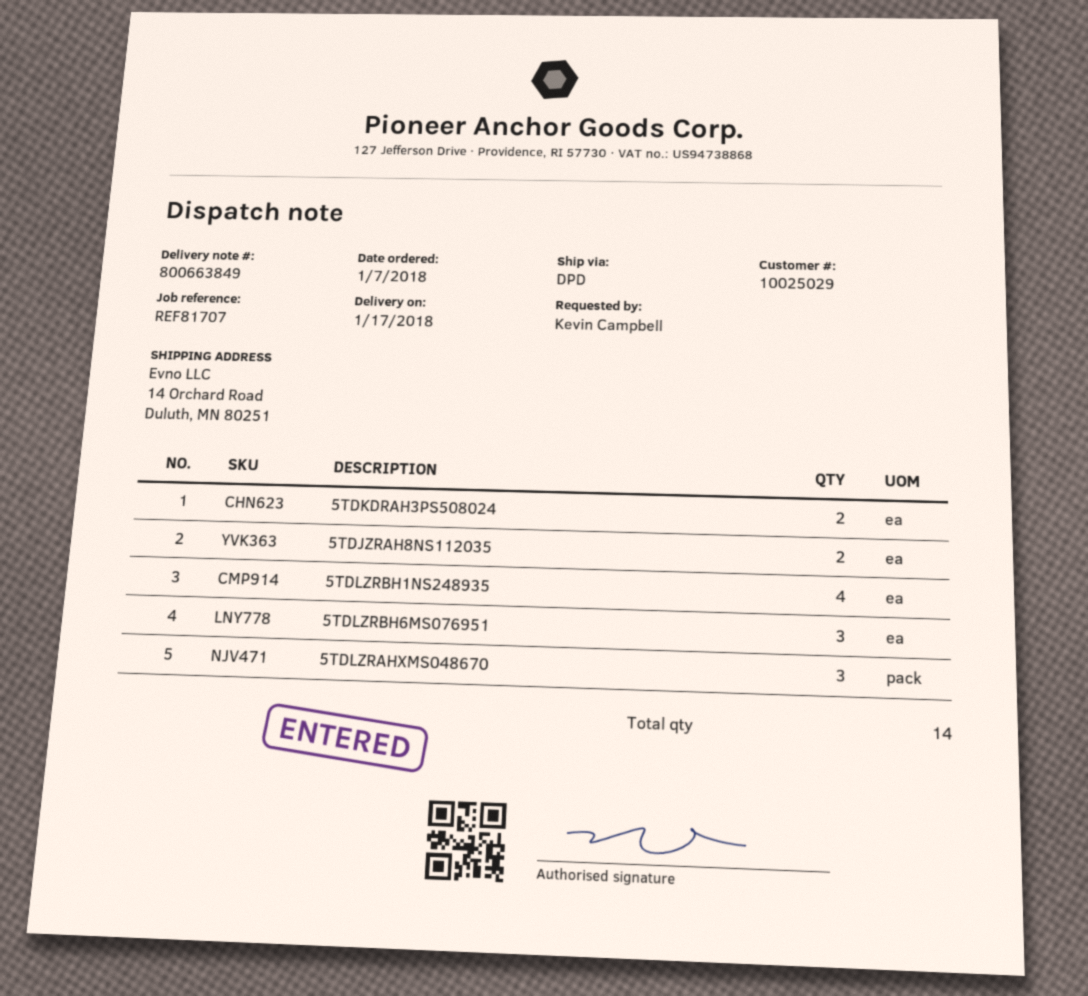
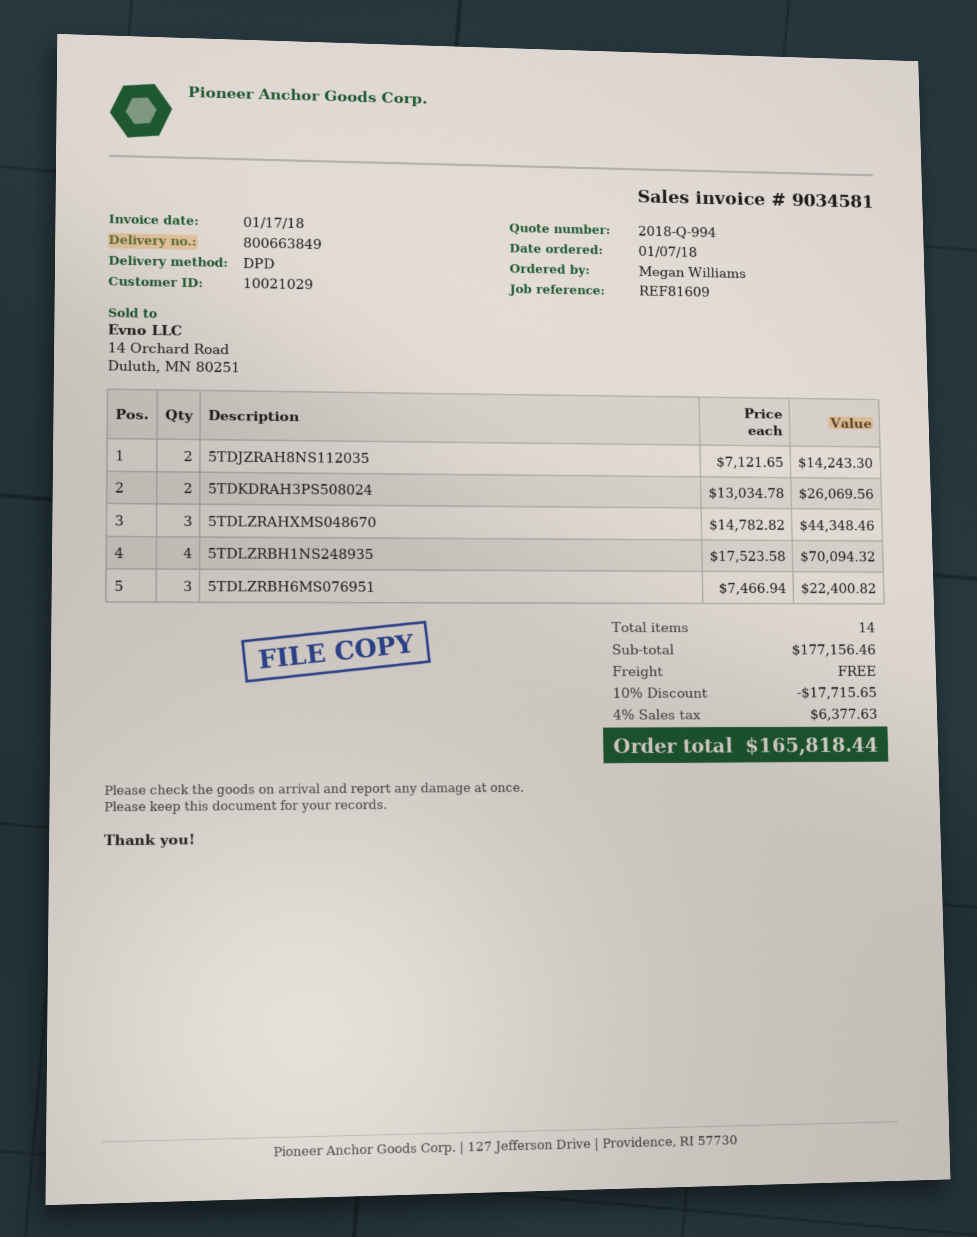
customer number: 10025029 -> 10021029
reference: REF81707 -> REF81609
ordered by: Kevin Campbell -> Megan Williams

